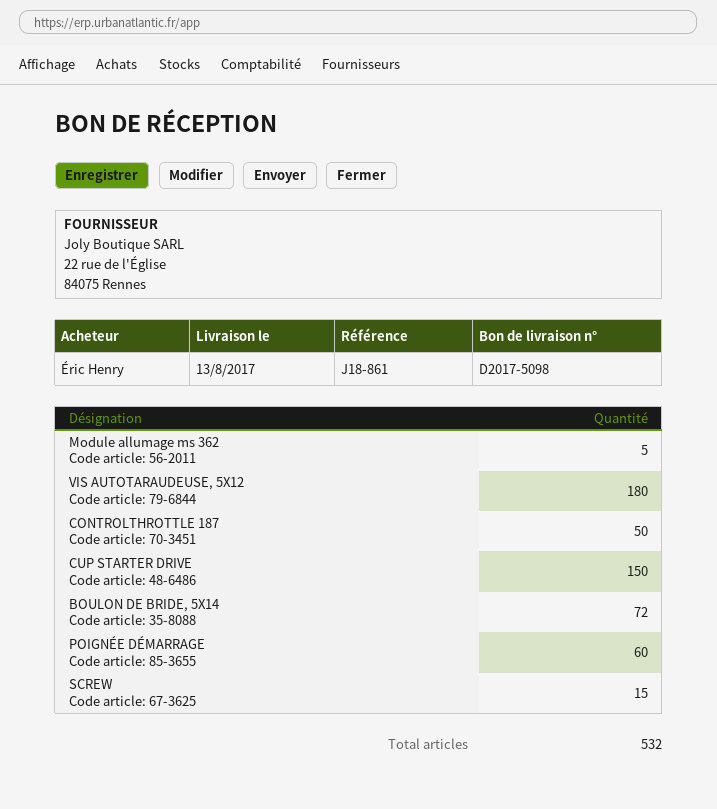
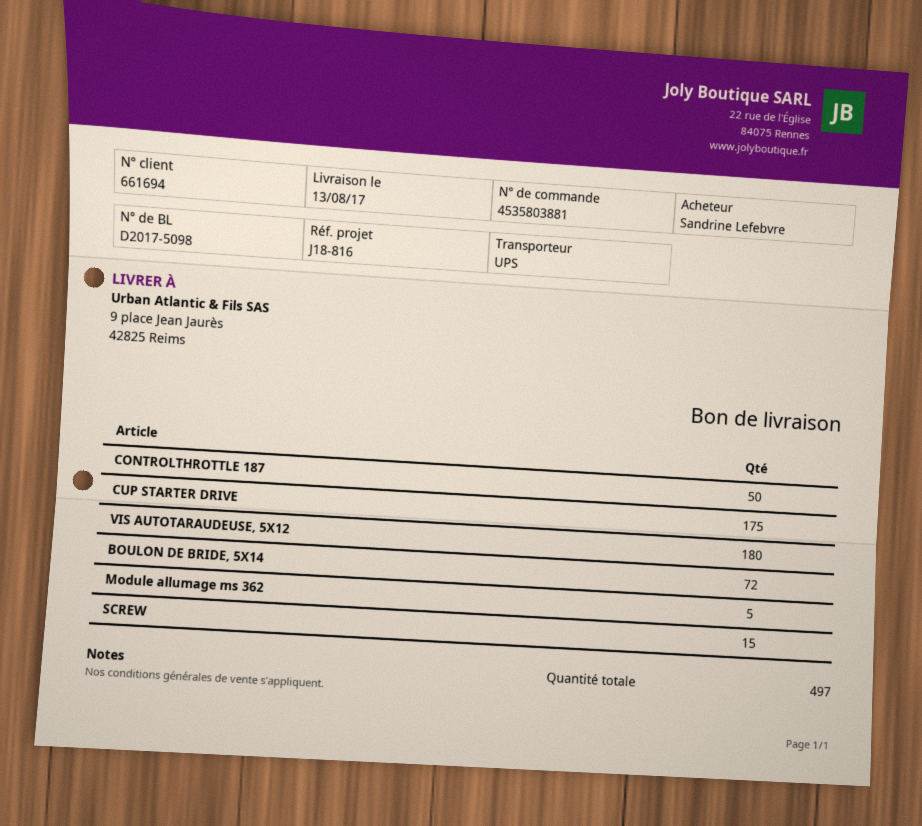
reference: J18-861 -> J18-816
ordered by: Éric Henry -> Sandrine Lefebvre
CUP STARTER DRIVE: 150 -> 175
POIGNÉE DÉMARRAGE: 60 -> none
total quantity: 532 -> 497

